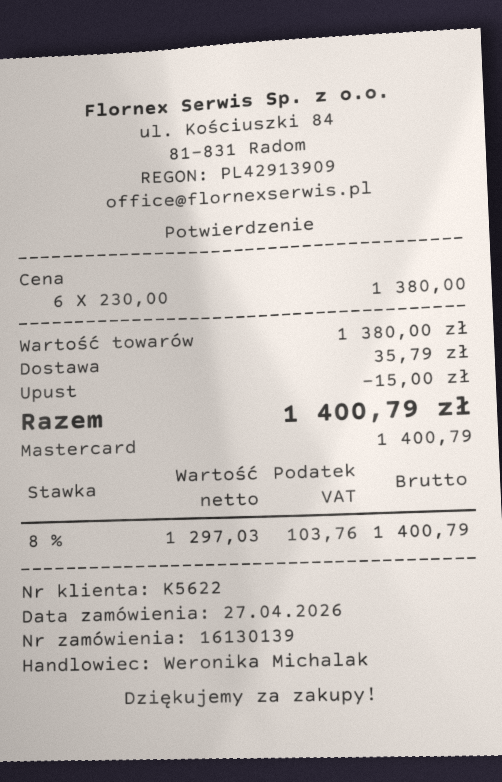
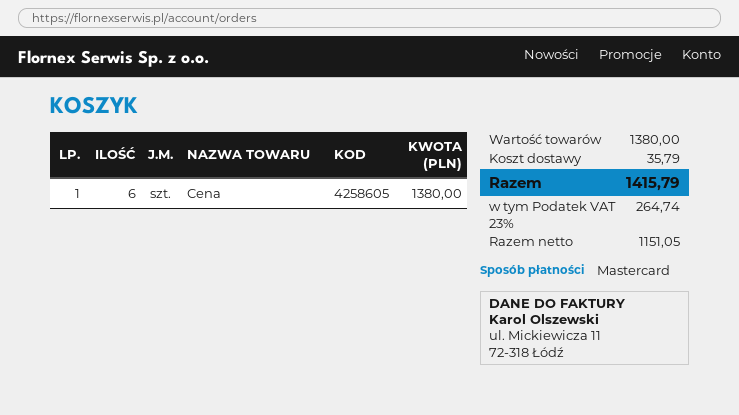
discount: 15.00 -> none
net: 1297.03 -> 1151.05
tax: 8% = 103.76 -> 23% = 264.74
total: 1400.79 -> 1415.79

